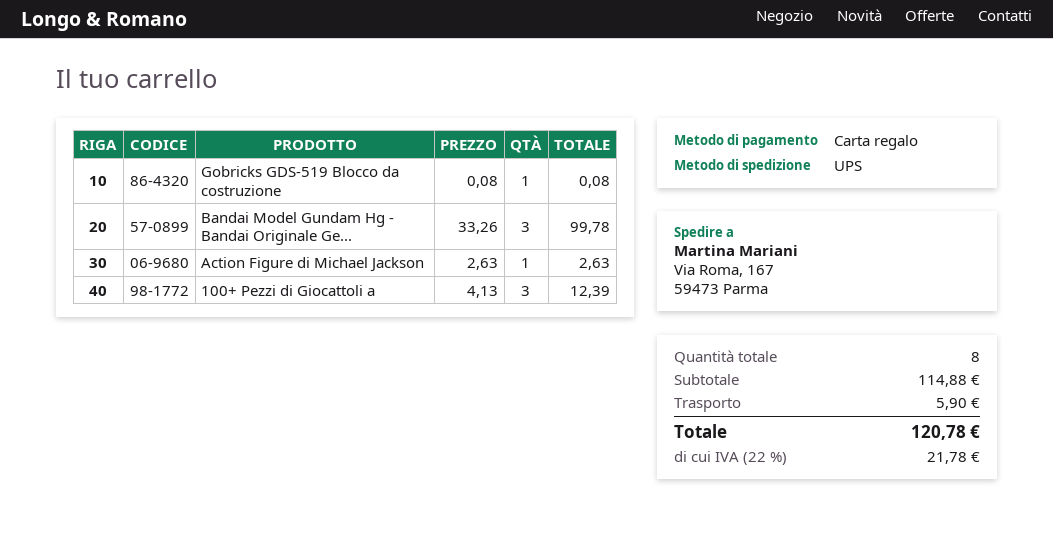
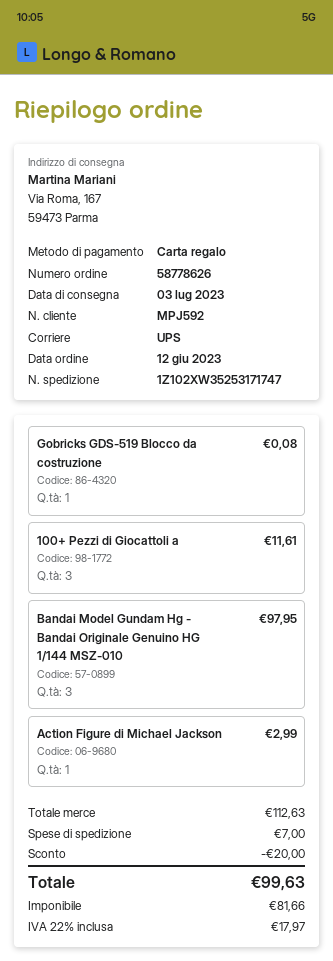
Bandai Model Gundam Hg - Bandai Originale Ge...: 3 for 99.78 -> 3 for 97.95
Action Figure di Michael Jackson: 1 for 2.63 -> 1 for 2.99
100+ Pezzi di Giocattoli a: 3 for 12.39 -> 3 for 11.61
subtotal: 114.88 -> 112.63
discount: none -> 20.00
shipping: 5.90 -> 7.00
tax: 22% = 21.78 -> 22% = 17.97
total: 120.78 -> 99.63

